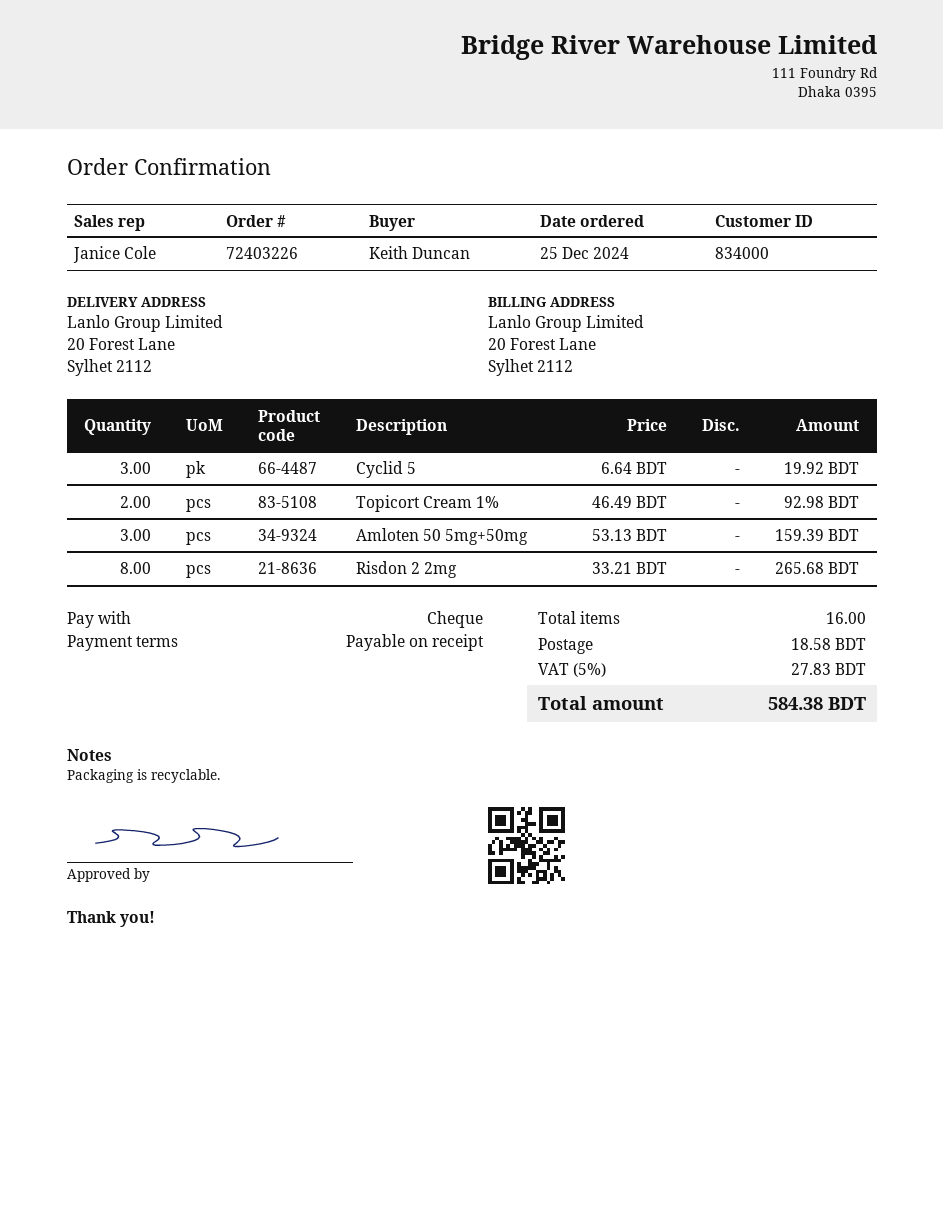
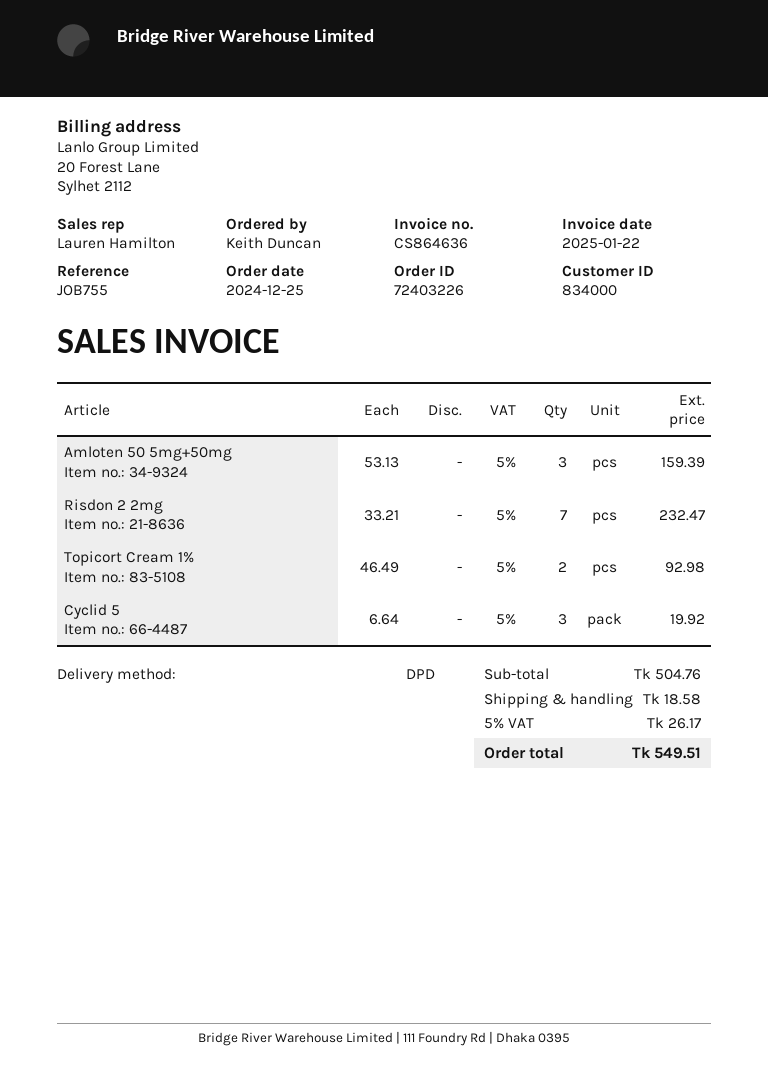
sales rep: Janice Cole -> Lauren Hamilton
Risdon 2 2mg: 8 x 33.21 = 265.68 -> 7 x 33.21 = 232.47
tax: 5% = 27.83 -> 5% = 26.17
total: 584.38 -> 549.51

